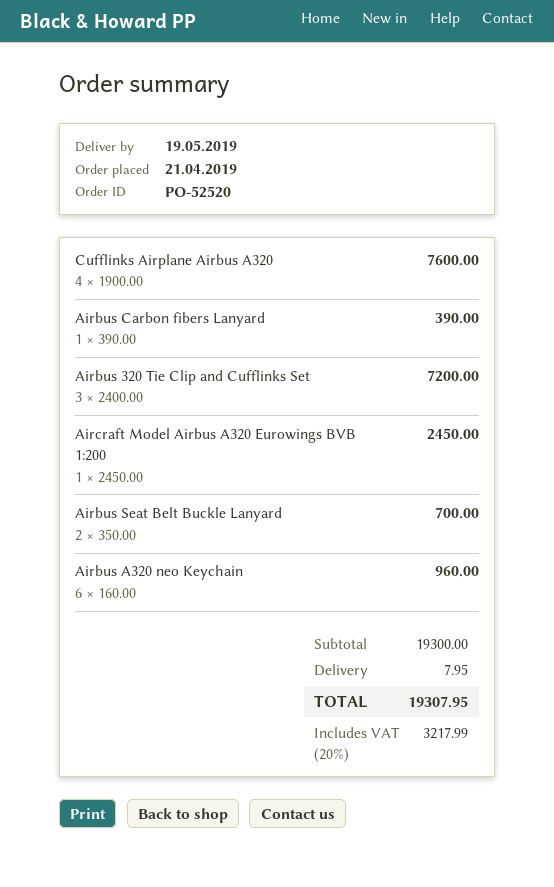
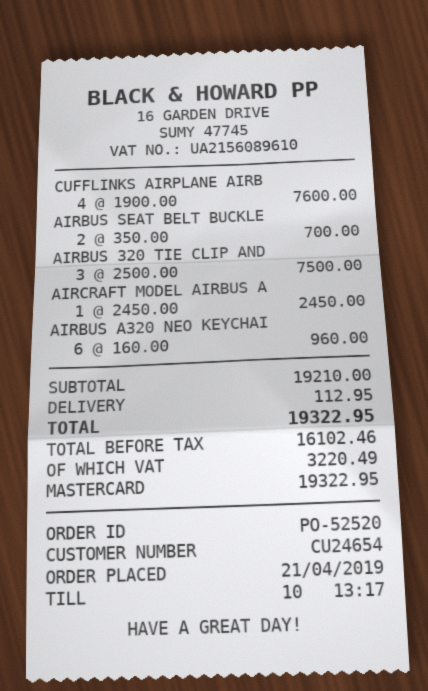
Airbus Carbon fibers Lanyard: 1 x 390.00 = 390.00 -> none
Airbus 320 Tie Clip and Cufflinks Set: 3 x 2400.00 = 7200.00 -> 3 x 2500.00 = 7500.00
subtotal: 19300.00 -> 19210.00
shipping: 7.95 -> 112.95
tax: 3217.99 -> 3220.49
total: 19307.95 -> 19322.95

